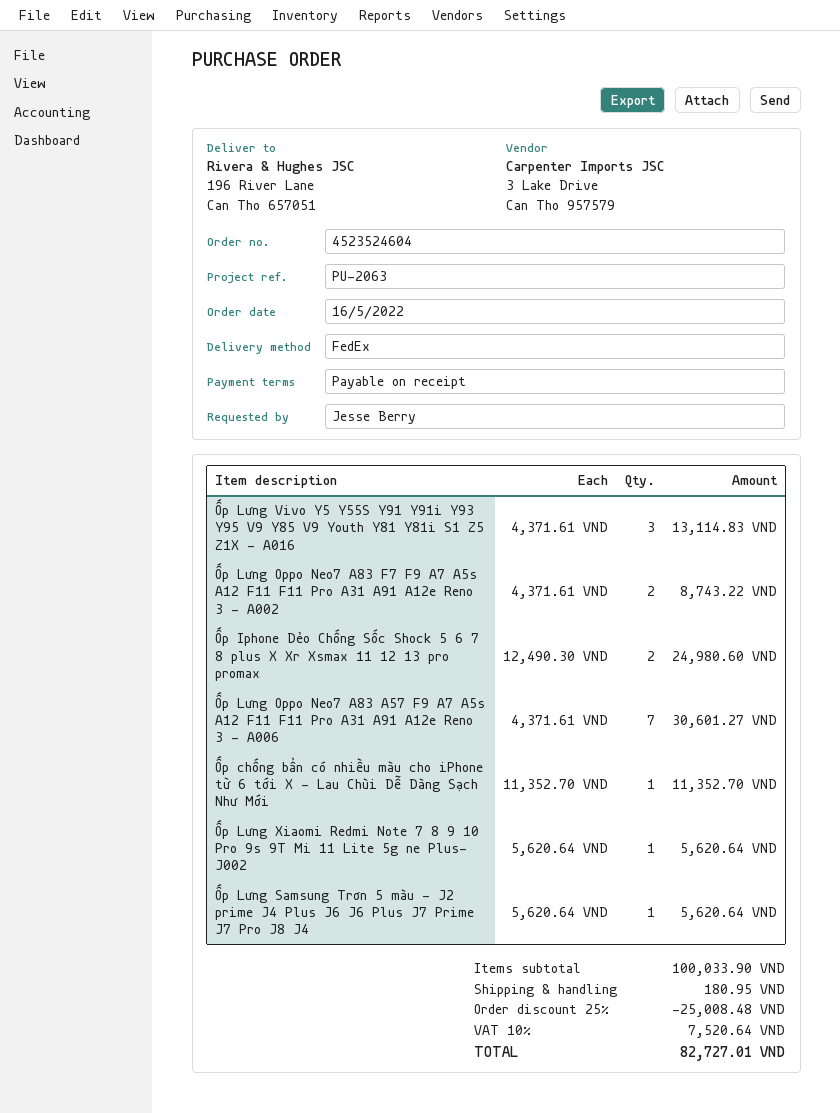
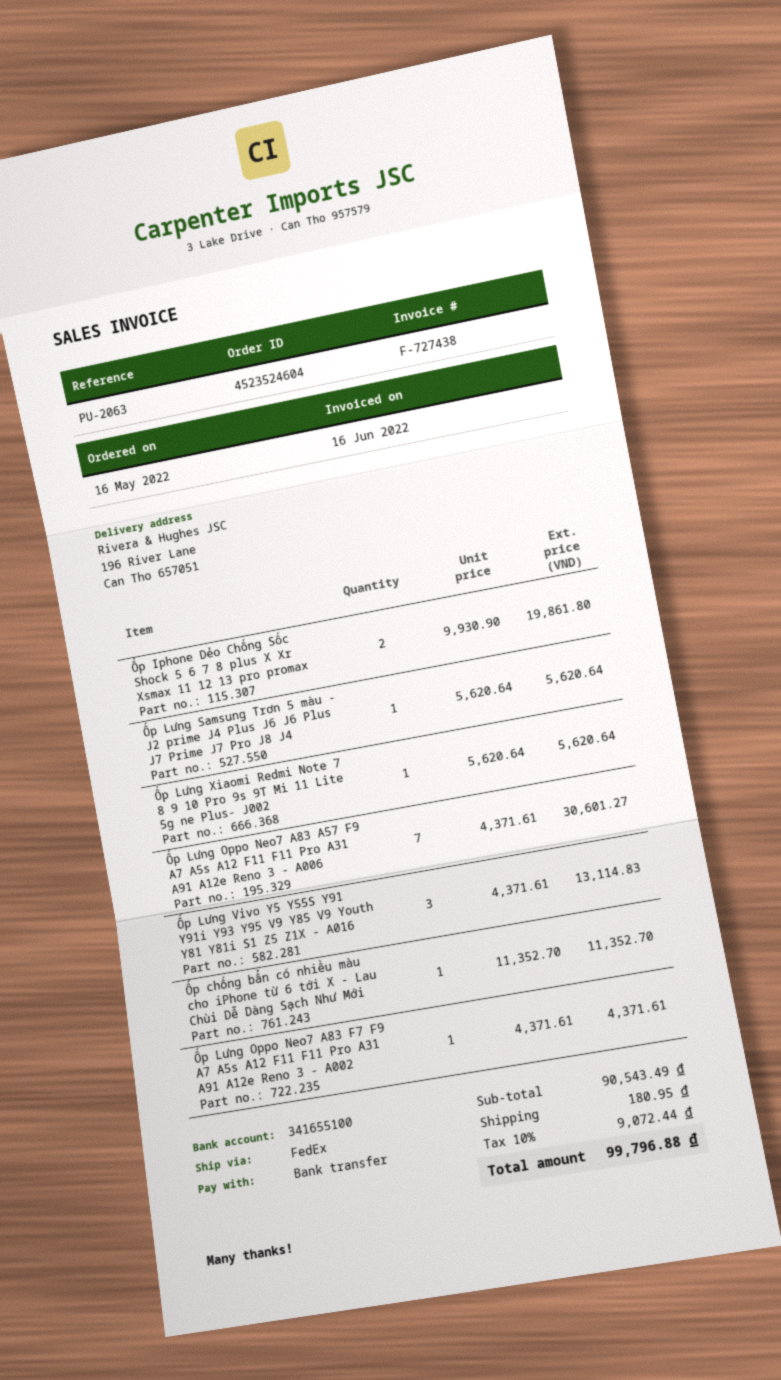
Ốp Lưng Oppo Neo7 A83 F7 F9 A7 A5s A12 F11 F11 Pro A31 A91 A12e Reno 3 - A002: 2 x 4371.61 = 8743.22 -> 1 x 4371.61 = 4371.61
Ốp Iphone Dẻo Chống Sốc Shock 5 6 7 8 plus X Xr Xsmax 11 12 13 pro promax: 2 x 12490.30 = 24980.60 -> 2 x 9930.90 = 19861.80
subtotal: 100033.90 -> 90543.49
discount: 25% = 25008.48 -> none
tax: 10% = 7520.64 -> 10% = 9072.44
total: 82727.01 -> 99796.88

